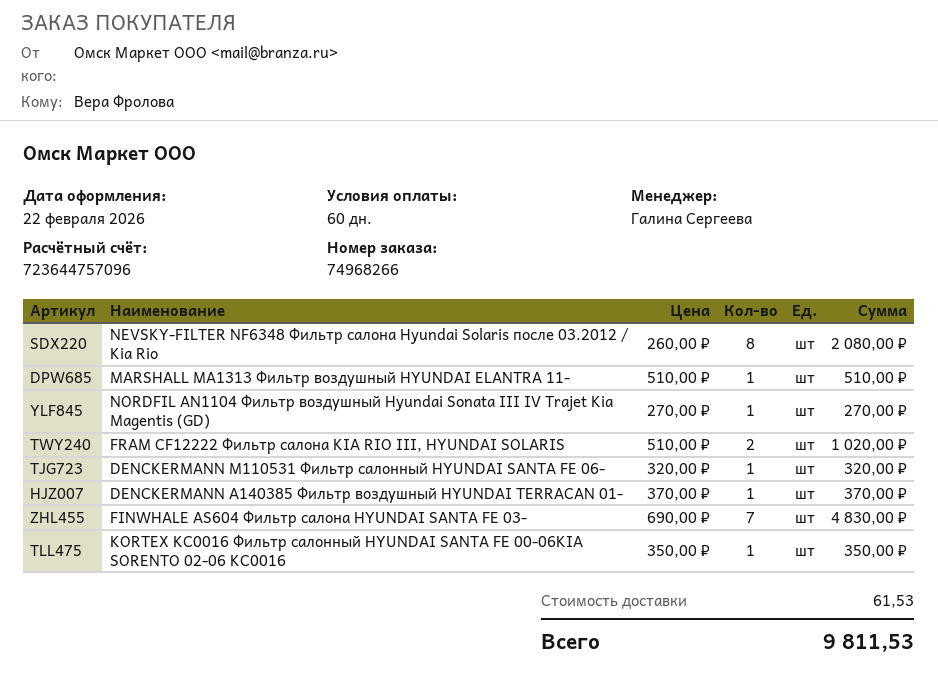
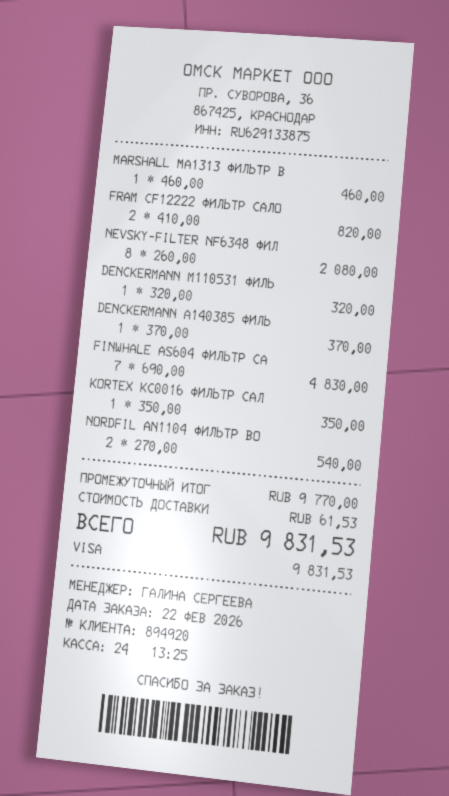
MARSHALL MA1313 Фильтр воздушный HYUNDAI ELANTRA 11-: 1 x 510.00 = 510.00 -> 1 x 460.00 = 460.00
NORDFIL AN1104 Фильтр воздушный Hyundai Sonata III IV Trajet Kia Magentis (GD): 1 x 270.00 = 270.00 -> 2 x 270.00 = 540.00
FRAM CF12222 Фильтр салона KIA RIO III, HYUNDAI SOLARIS: 2 x 510.00 = 1020.00 -> 2 x 410.00 = 820.00
total: 9811.53 -> 9831.53

